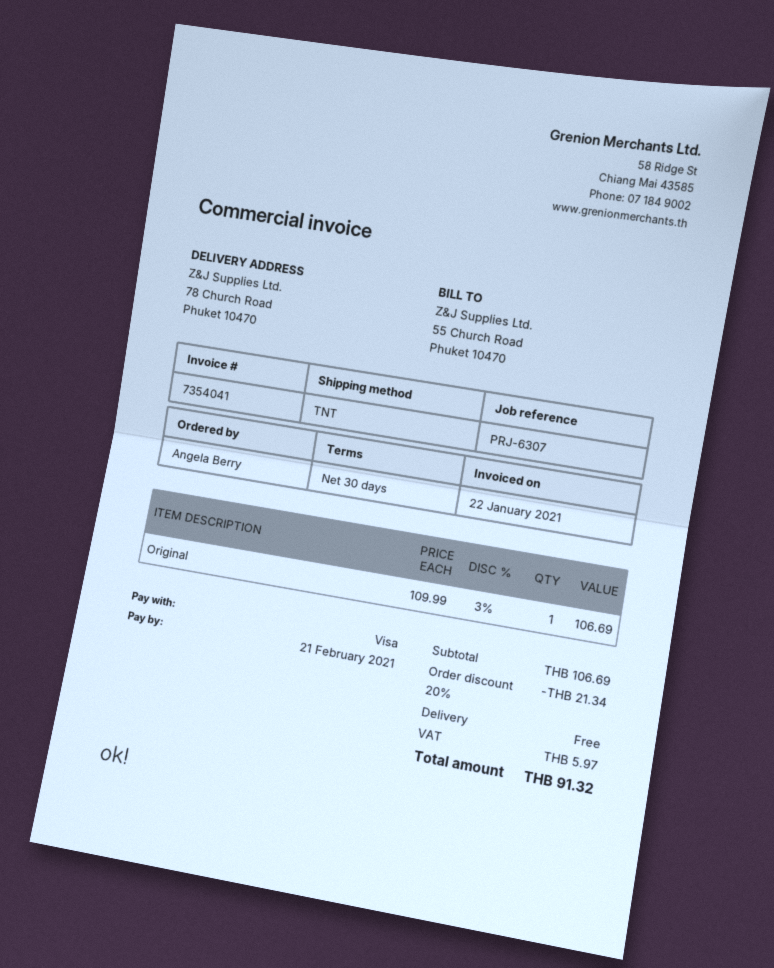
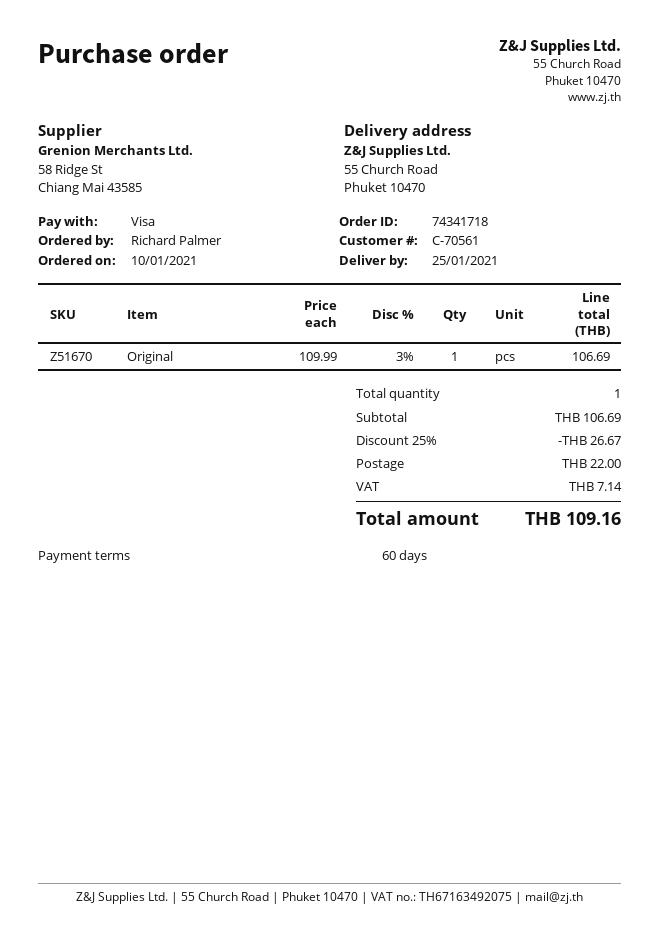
payment terms: 30 days -> 60 days
ordered by: Angela Berry -> Richard Palmer
ship to: 78 Church Road, Phuket 10470 -> 55 Church Road, Phuket 10470
discount: 20% = 21.34 -> 25% = 26.67
shipping: 0.00 -> 22.00
tax: 5.97 -> 7.14
total: 91.32 -> 109.16

